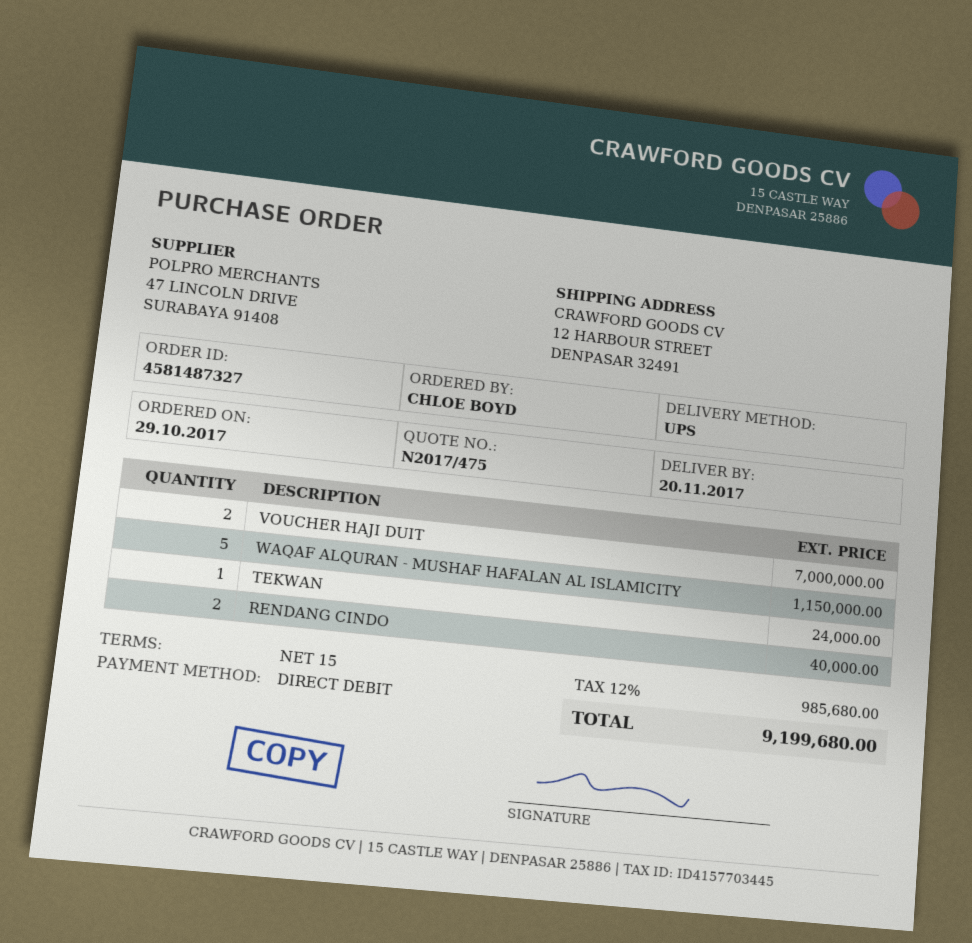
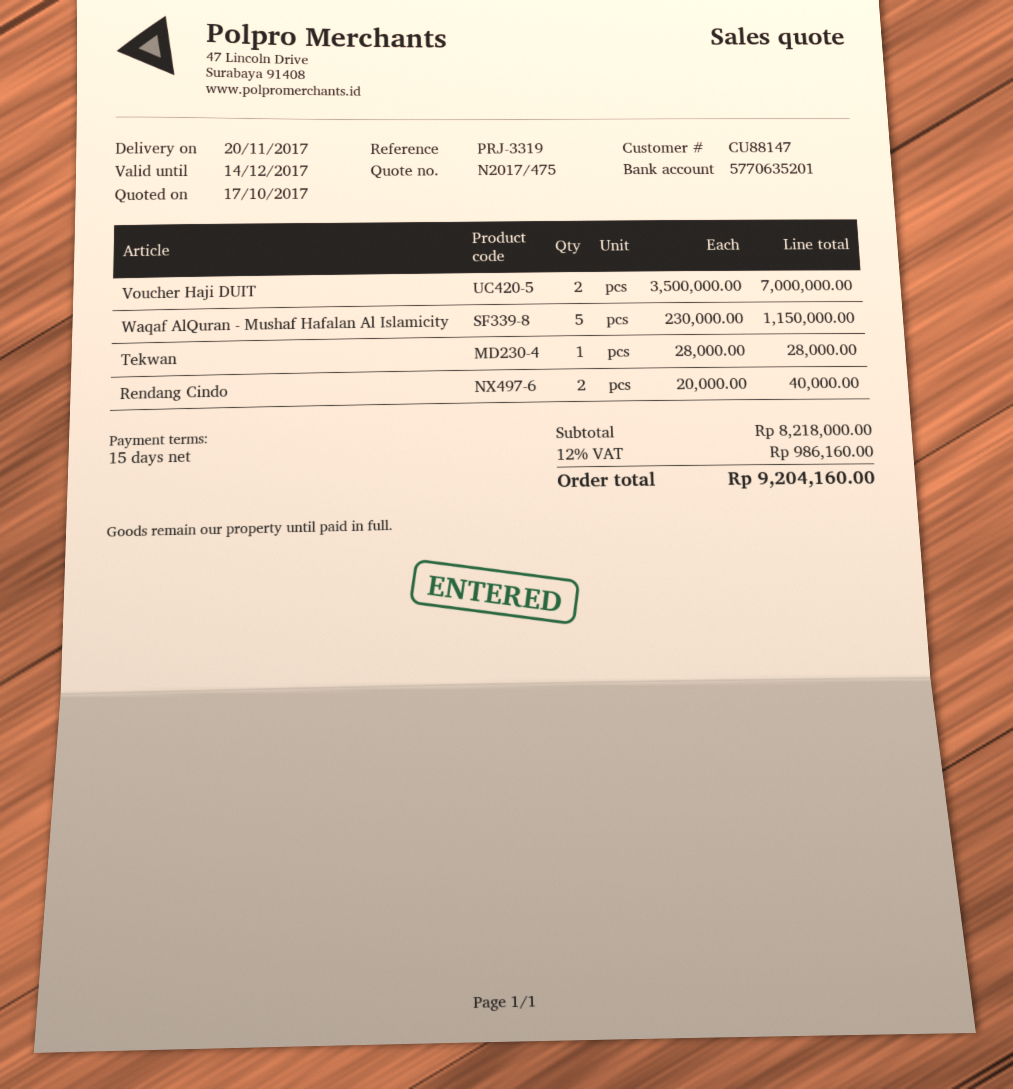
TEKWAN: 1 for 24000.00 -> 1 for 28000.00
tax: 12% = 985680.00 -> 12% = 986160.00
total: 9199680.00 -> 9204160.00

